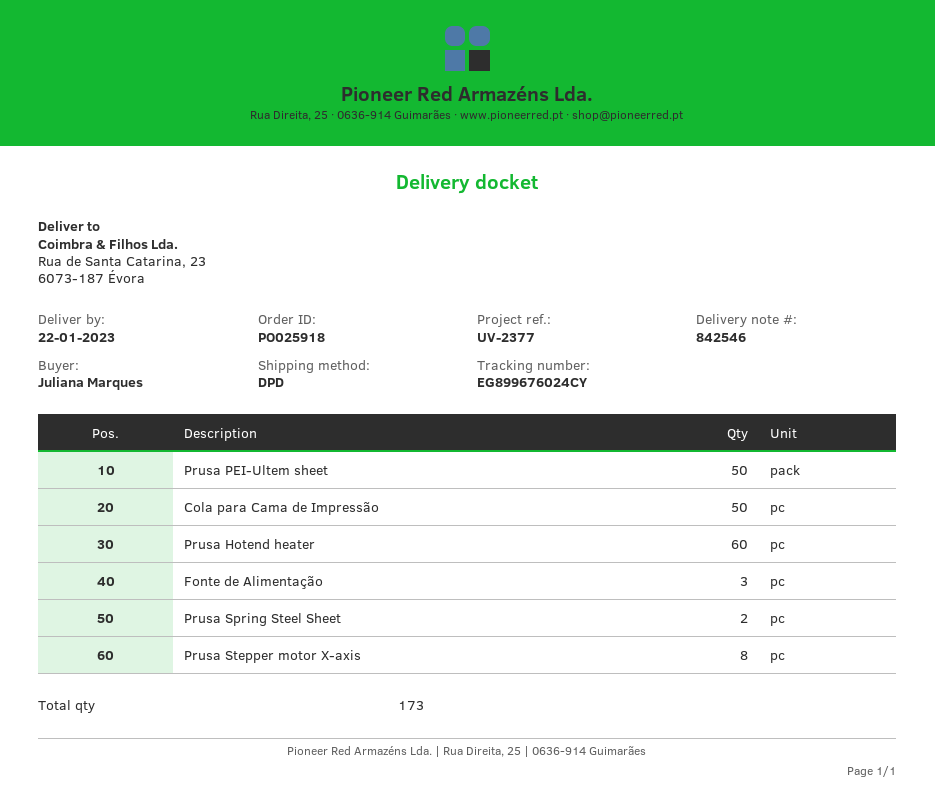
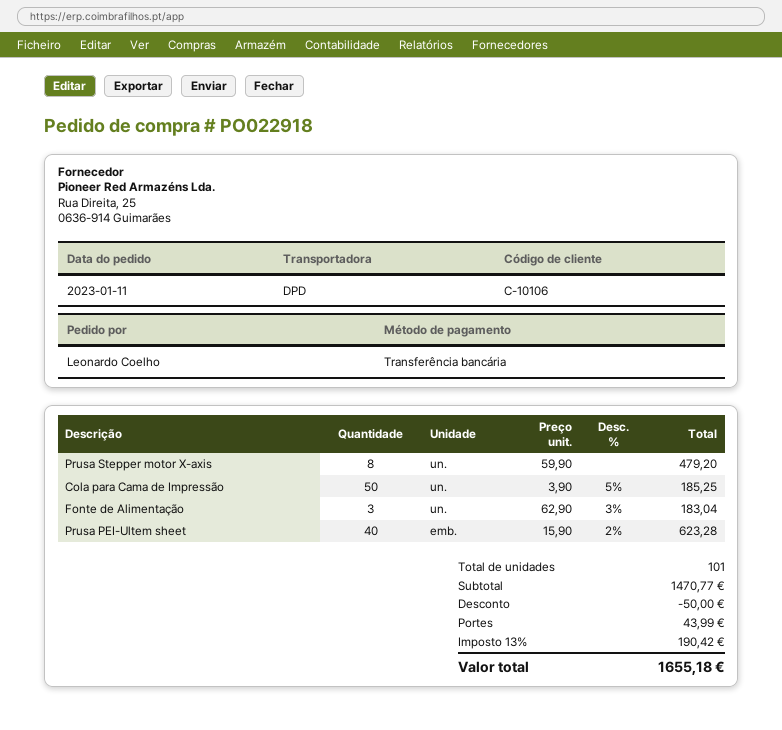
order number: PO025918 -> PO022918
ordered by: Juliana Marques -> Leonardo Coelho
Prusa PEI-Ultem sheet: 50 -> 40
Prusa Hotend heater: 60 -> none
Prusa Spring Steel Sheet: 2 -> none
total quantity: 173 -> 101

